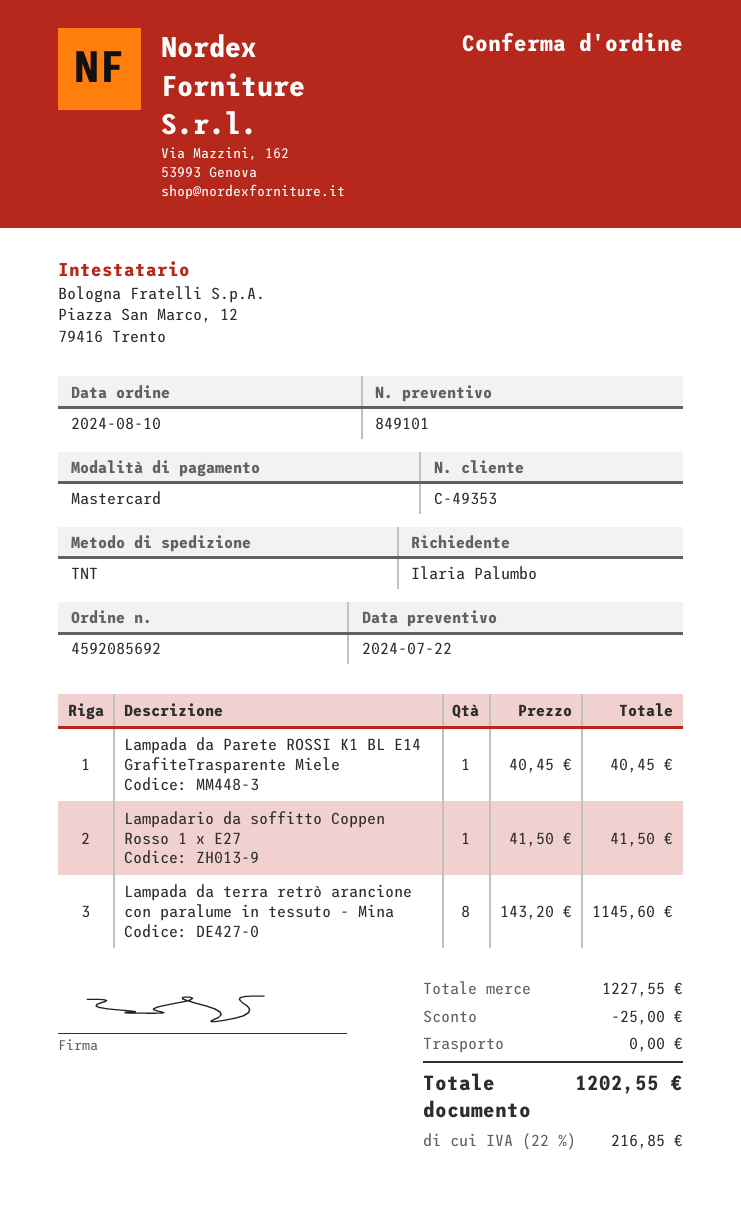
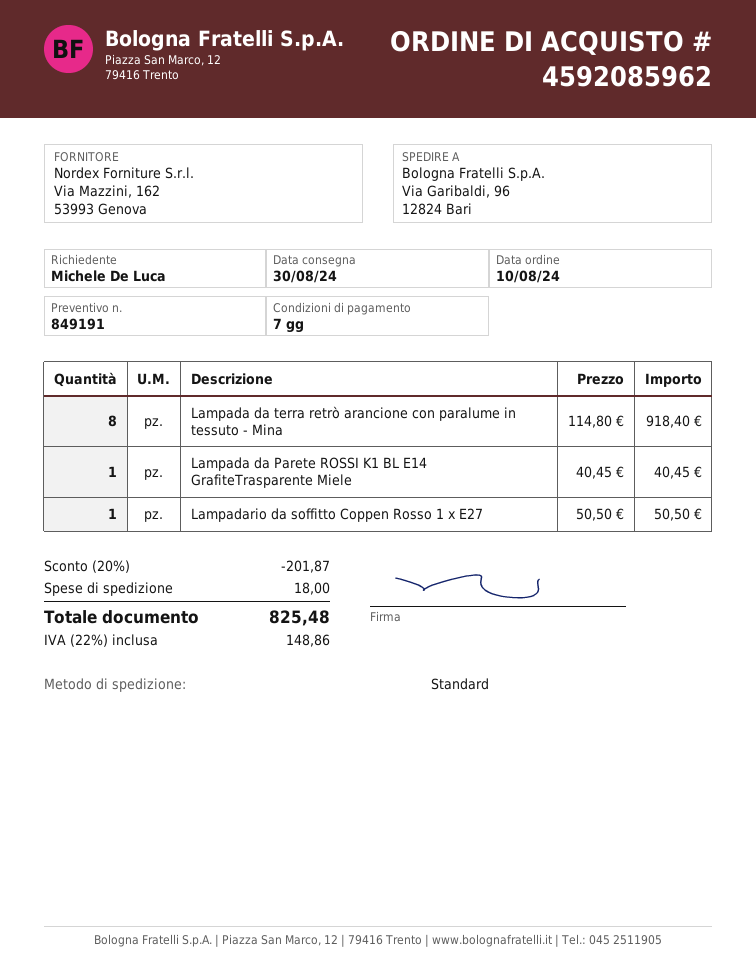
quote number: 849101 -> 849191
order number: 4592085692 -> 4592085962
ordered by: Ilaria Palumbo -> Michele De Luca
shipping method: TNT -> standard
Lampadario da soffitto Coppen Rosso 1 x E27: 1 x 41.50 = 41.50 -> 1 x 50.50 = 50.50
Lampada da terra retrò arancione con paralume in tessuto - Mina: 8 x 143.20 = 1145.60 -> 8 x 114.80 = 918.40
discount: 25.00 -> 201.87
shipping: 0.00 -> 18.00
tax: 22% = 216.85 -> 22% = 148.86
total: 1202.55 -> 825.48

